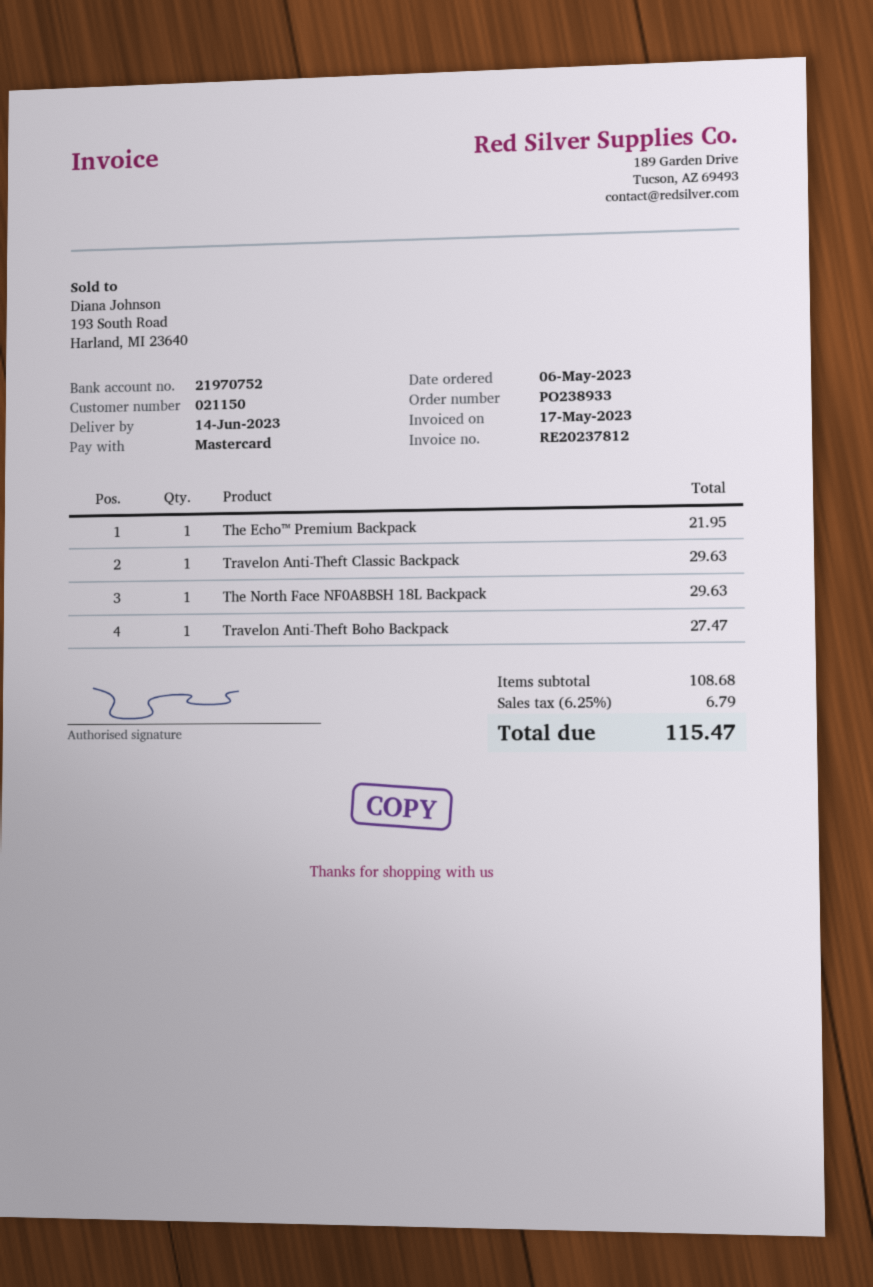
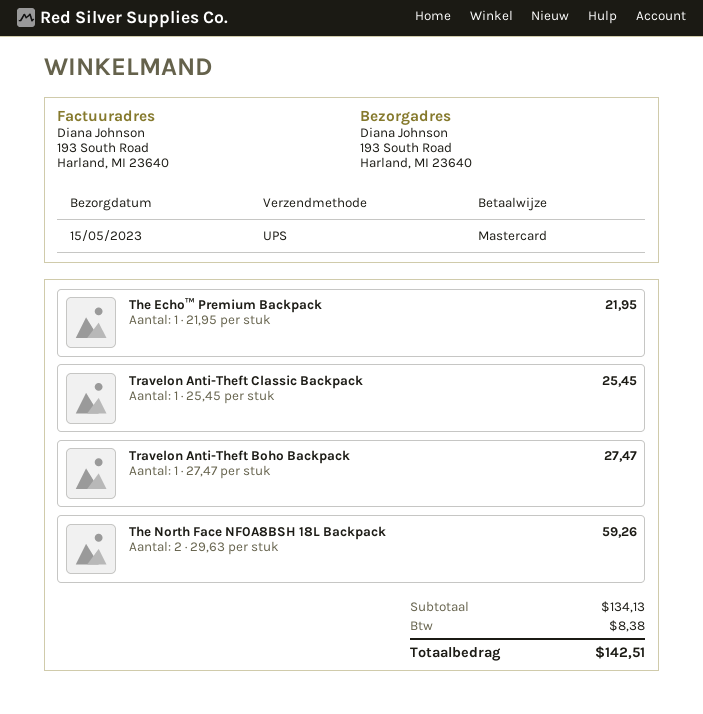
delivery date: 2023-06-14 -> 2023-05-15
Travelon Anti-Theft Classic Backpack: 1 for 29.63 -> 1 for 25.45
The North Face NF0A8BSH 18L Backpack: 1 for 29.63 -> 2 for 59.26
subtotal: 108.68 -> 134.13
tax: 6.79 -> 8.38
total: 115.47 -> 142.51

